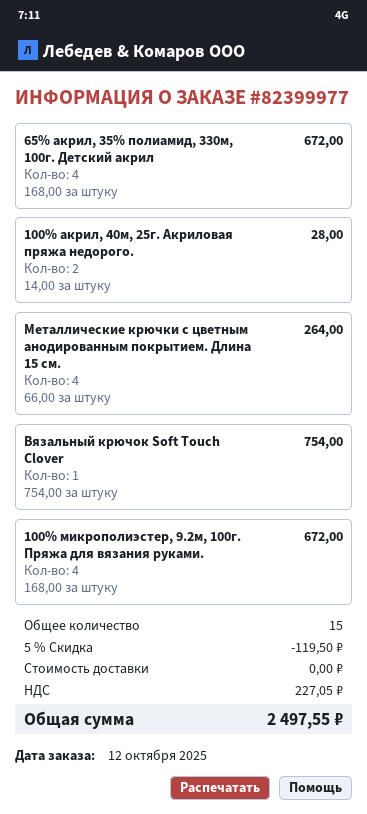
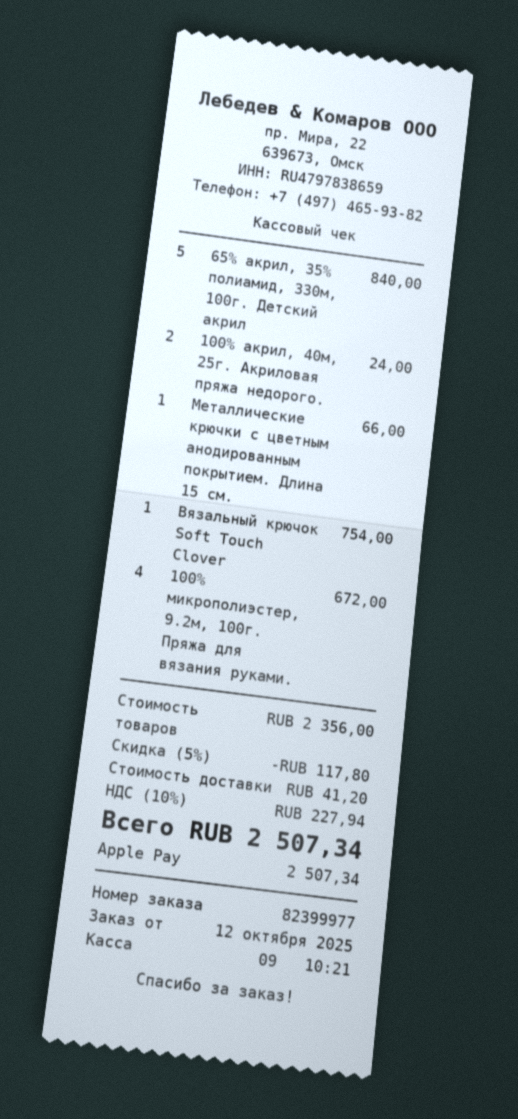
65% акрил, 35% полиамид, 330м, 100г. Детский акрил: 4 for 672.00 -> 5 for 840.00
100% акрил, 40м, 25г. Акриловая пряжа недорого.: 2 for 28.00 -> 2 for 24.00
Металлические крючки с цветным анодированным покрытием. Длина 15 см.: 4 for 264.00 -> 1 for 66.00
discount: 5% = 119.50 -> 5% = 117.80
shipping: 0.00 -> 41.20
tax: 227.05 -> 227.94
total: 2497.55 -> 2507.34

